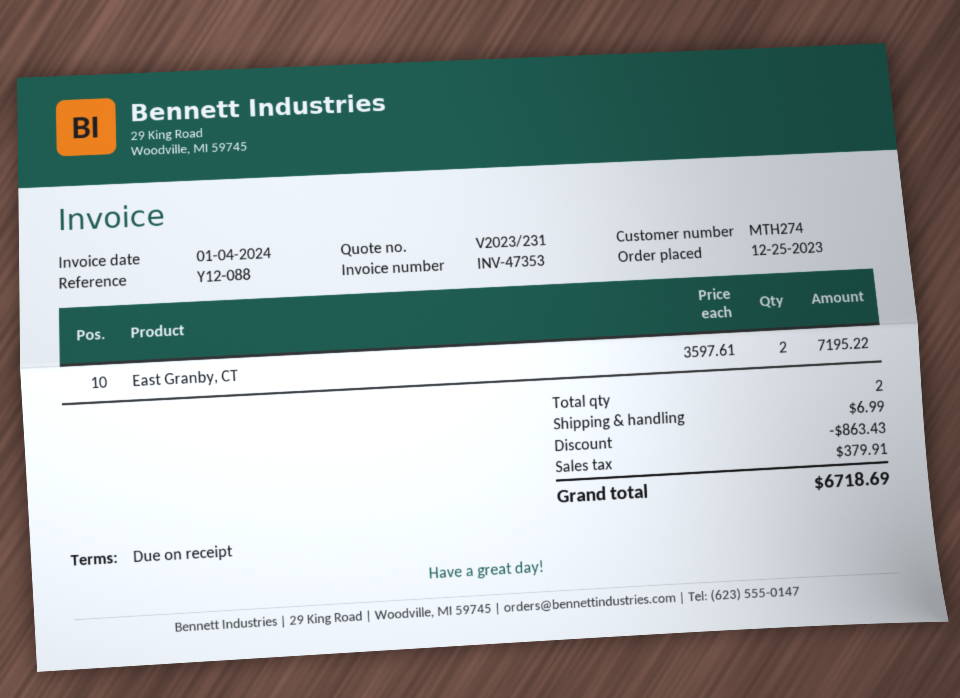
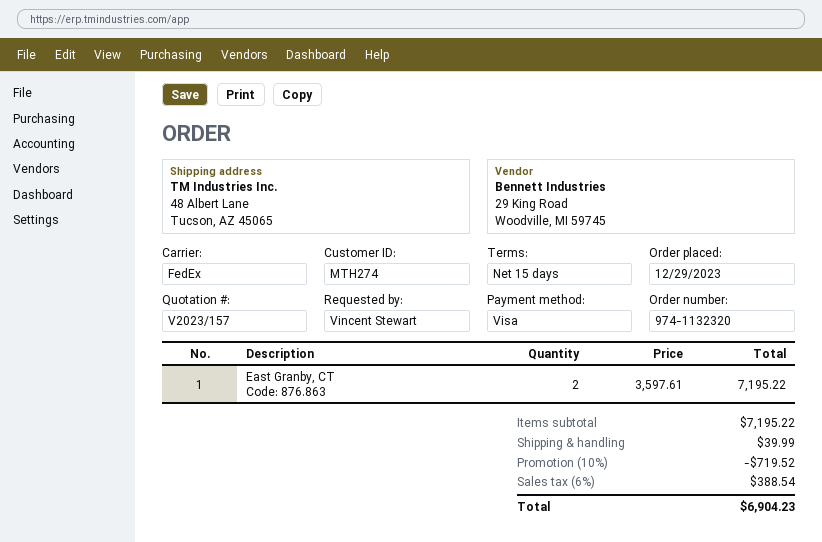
quote number: V2023/231 -> V2023/157
order date: 2023-12-25 -> 2023-12-29
payment terms: on receipt -> 15 days
discount: 863.43 -> 719.52
shipping: 6.99 -> 39.99
tax: 379.91 -> 388.54
total: 6718.69 -> 6904.23

